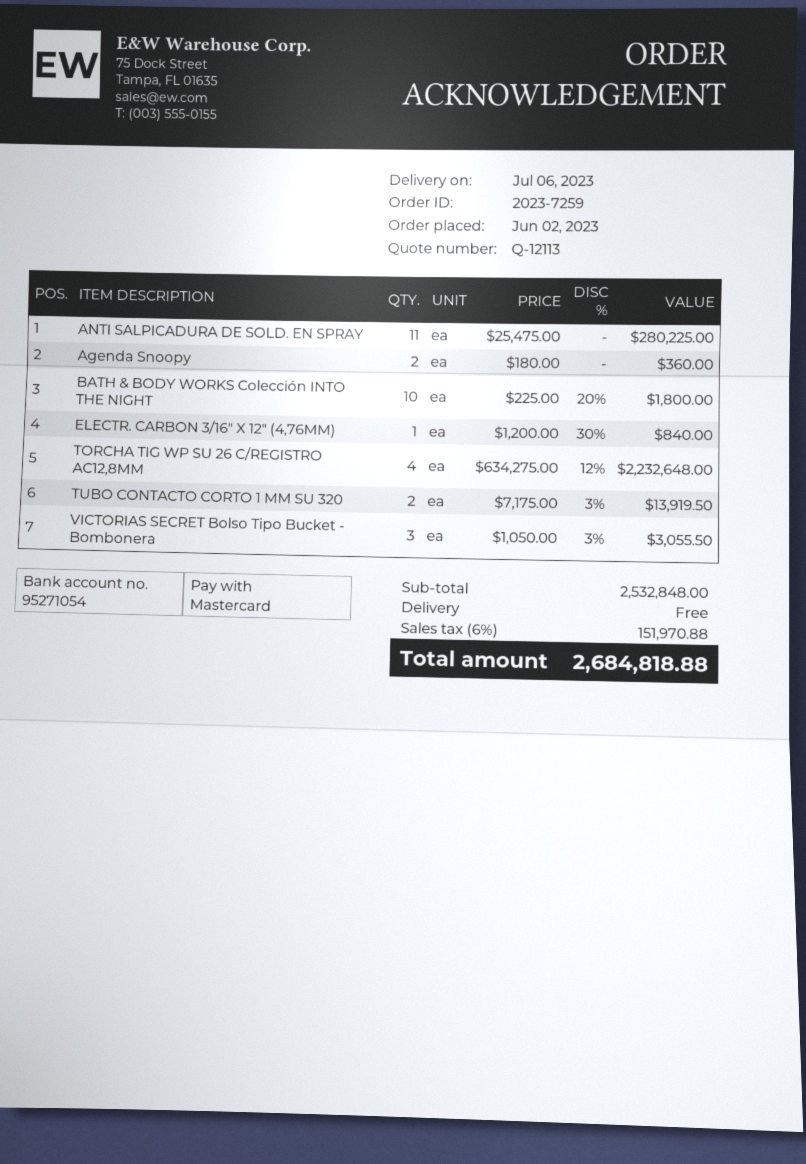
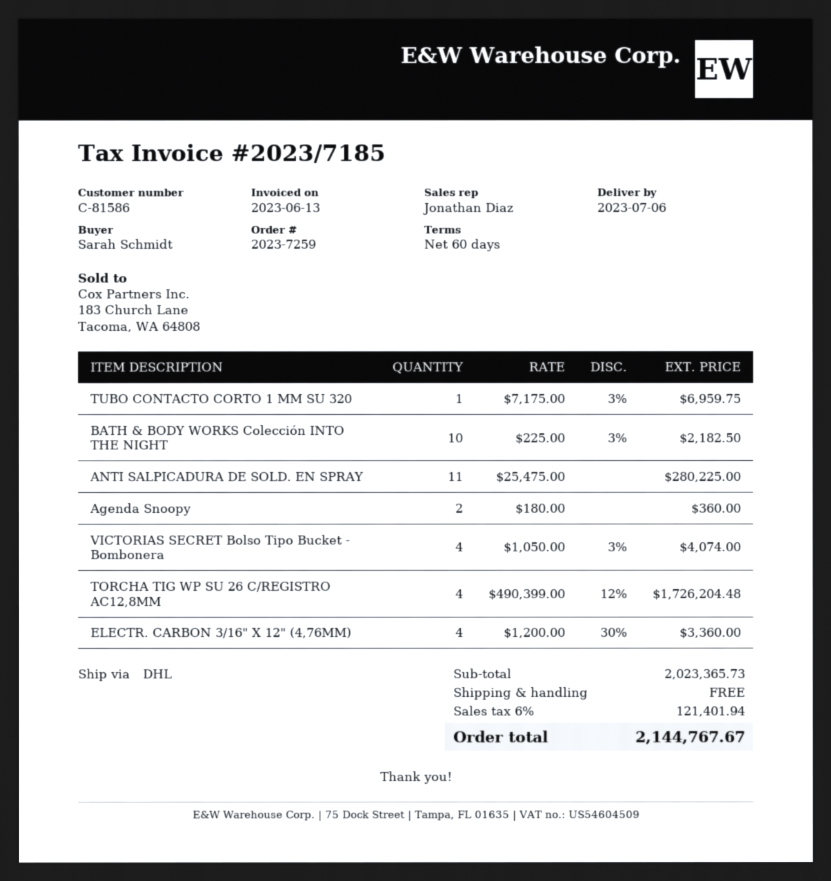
BATH & BODY WORKS Colección INTO THE NIGHT: 10 x 225.00 - 20% = 1800.00 -> 10 x 225.00 - 3% = 2182.50
ELECTR. CARBON 3/16" X 12" (4,76MM): 1 x 1200.00 - 30% = 840.00 -> 4 x 1200.00 - 30% = 3360.00
TORCHA TIG WP SU 26 C/REGISTRO AC12,8MM: 4 x 634275.00 - 12% = 2232648.00 -> 4 x 490399.00 - 12% = 1726204.48
TUBO CONTACTO CORTO 1 MM SU 320: 2 x 7175.00 - 3% = 13919.50 -> 1 x 7175.00 - 3% = 6959.75
VICTORIAS SECRET Bolso Tipo Bucket - Bombonera: 3 x 1050.00 - 3% = 3055.50 -> 4 x 1050.00 - 3% = 4074.00
subtotal: 2532848.00 -> 2023365.73
tax: 6% = 151970.88 -> 6% = 121401.94
total: 2684818.88 -> 2144767.67

